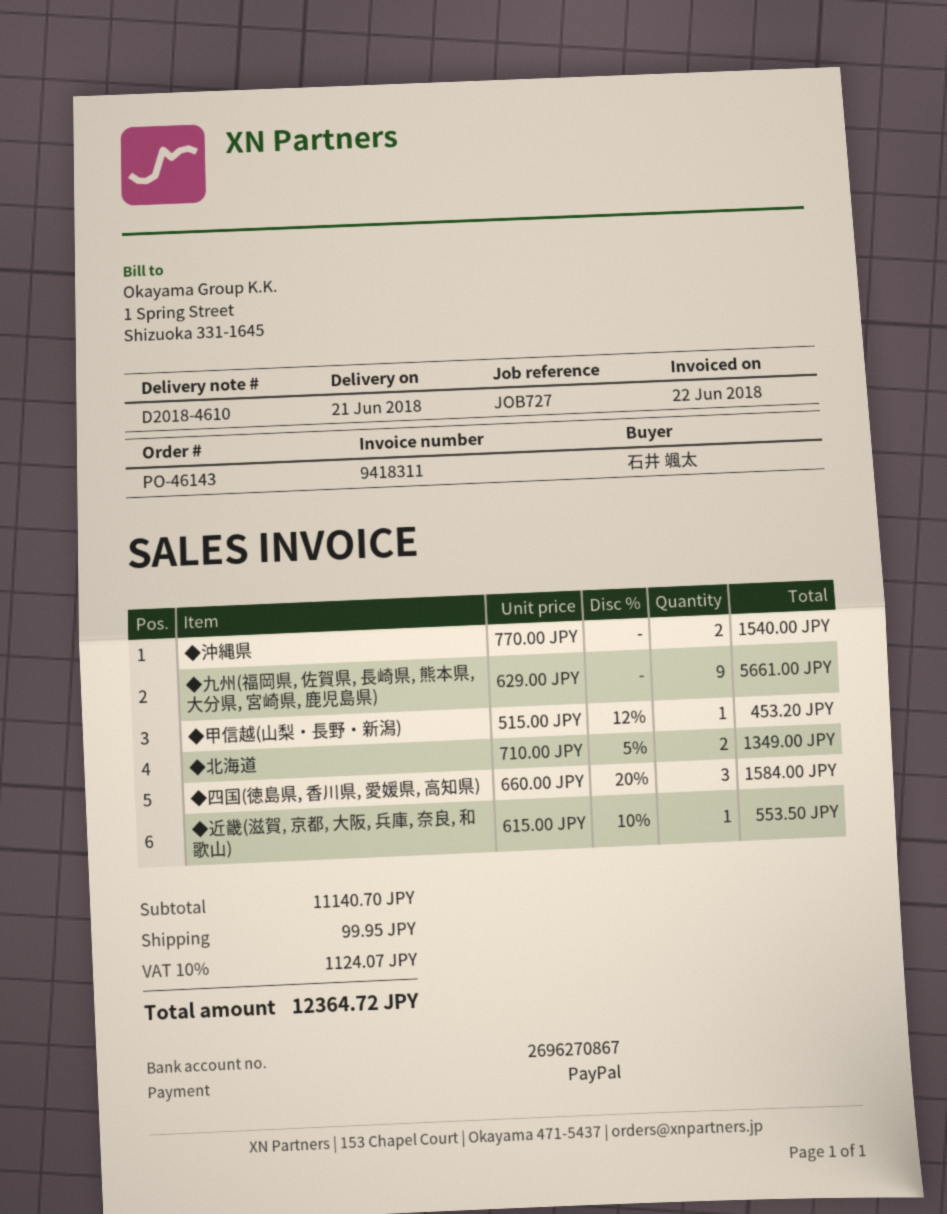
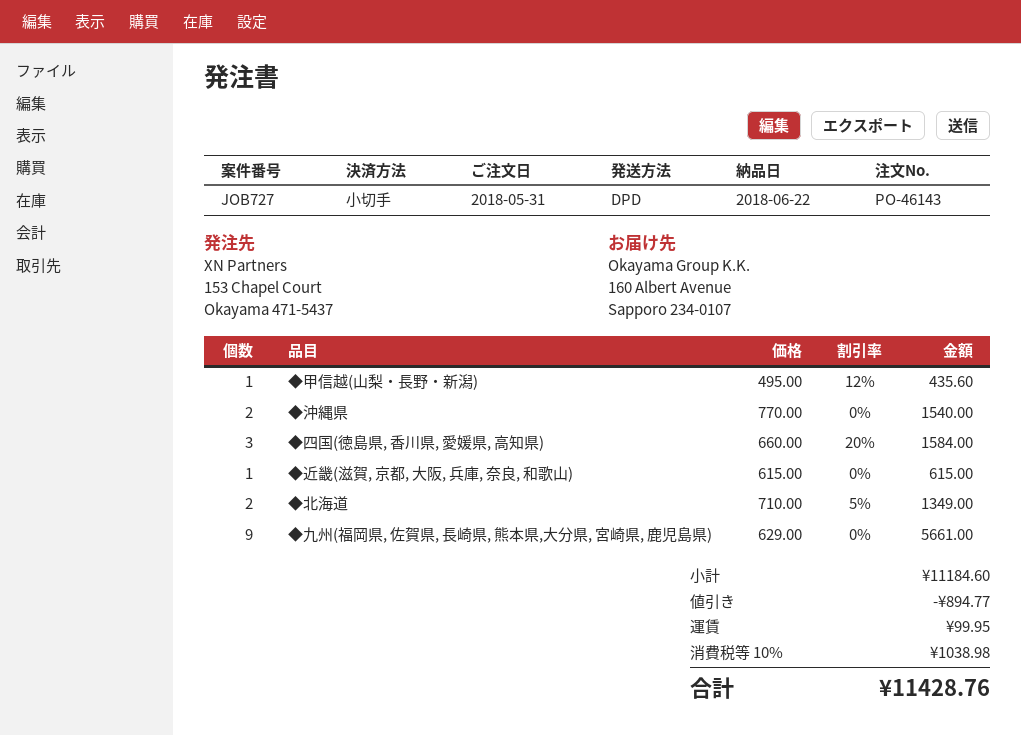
delivery date: 2018-06-21 -> 2018-06-22
payment method: PayPal -> cheque
◆甲信越(山梨・長野・新潟): 1 x 515.00 - 12% = 453.20 -> 1 x 495.00 - 12% = 435.60
◆近畿(滋賀, 京都, 大阪, 兵庫, 奈良, 和歌山): 1 x 615.00 - 10% = 553.50 -> 1 x 615.00 = 615.00
subtotal: 11140.70 -> 11184.60
discount: none -> 894.77
tax: 10% = 1124.07 -> 10% = 1038.98
total: 12364.72 -> 11428.76

